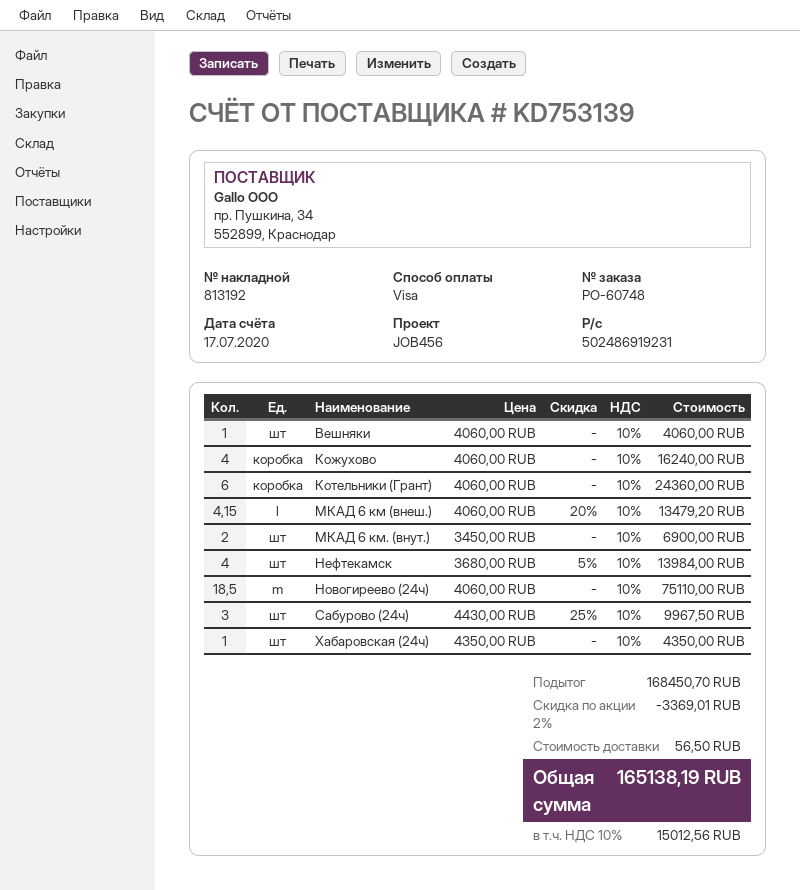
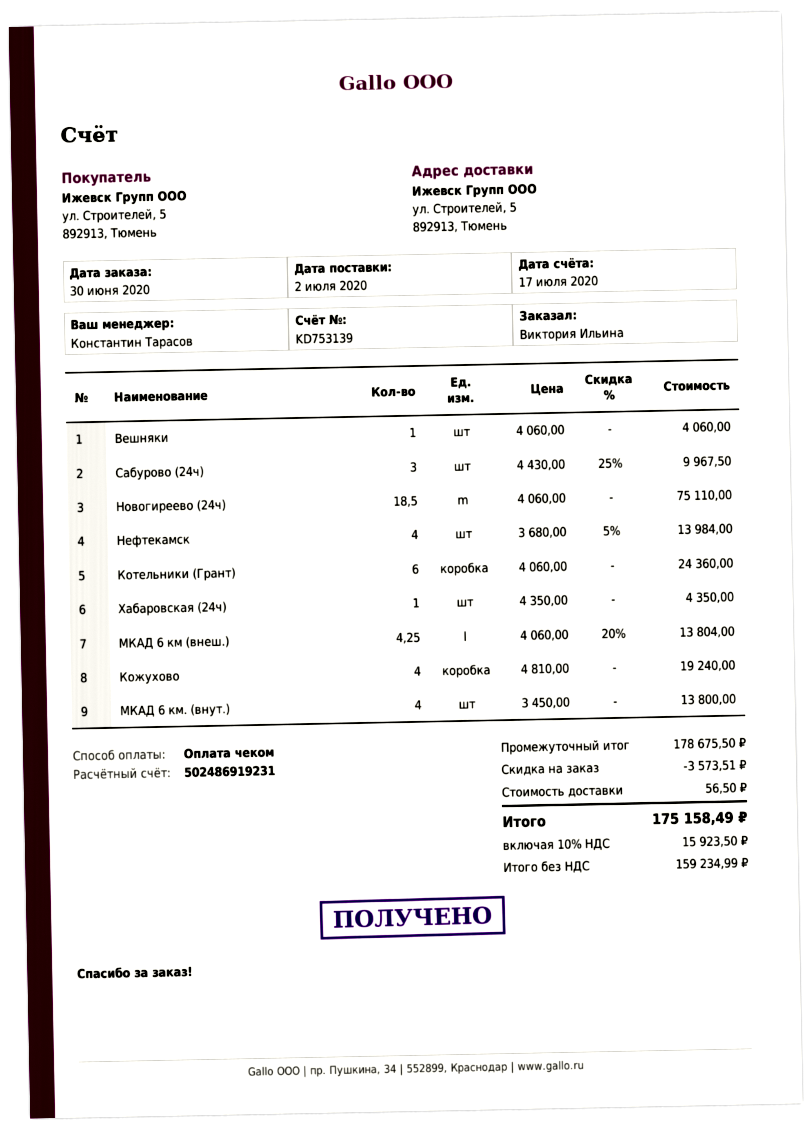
payment method: Visa -> cheque
Кожухово: 4 x 4060.00 = 16240.00 -> 4 x 4810.00 = 19240.00
МКАД 6 км (внеш.): 4.15 x 4060.00 - 20% = 13479.20 -> 4.25 x 4060.00 - 20% = 13804.00
МКАД 6 км. (внут.): 2 x 3450.00 = 6900.00 -> 4 x 3450.00 = 13800.00
subtotal: 168450.70 -> 178675.50
discount: 3369.01 -> 3573.51
tax: 10% = 15012.56 -> 10% = 15923.50
total: 165138.19 -> 175158.49

